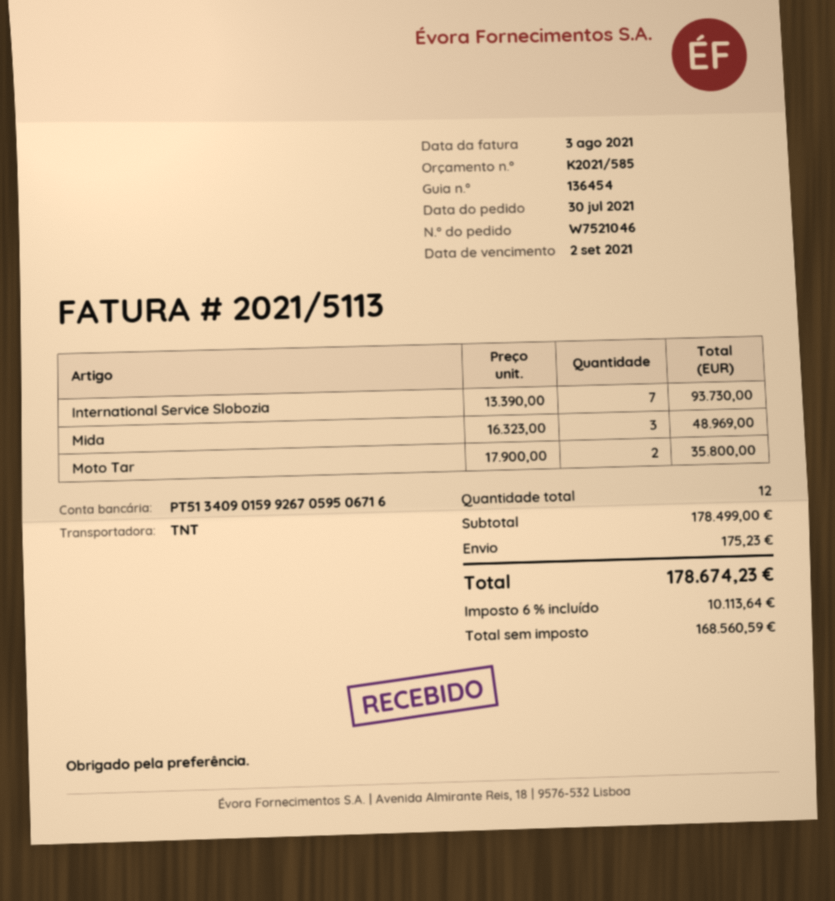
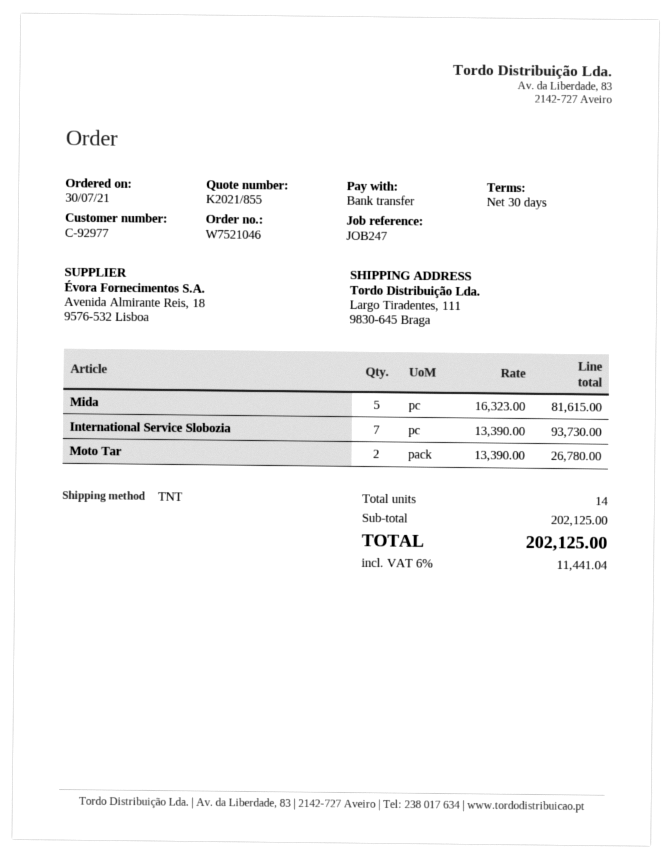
quote number: K2021/585 -> K2021/855
Mida: 3 x 16323.00 = 48969.00 -> 5 x 16323.00 = 81615.00
Moto Tar: 2 x 17900.00 = 35800.00 -> 2 x 13390.00 = 26780.00
total quantity: 12 -> 14
subtotal: 178499.00 -> 202125.00
shipping: 175.23 -> none
tax: 6% = 10113.64 -> 6% = 11441.04
total: 178674.23 -> 202125.00

